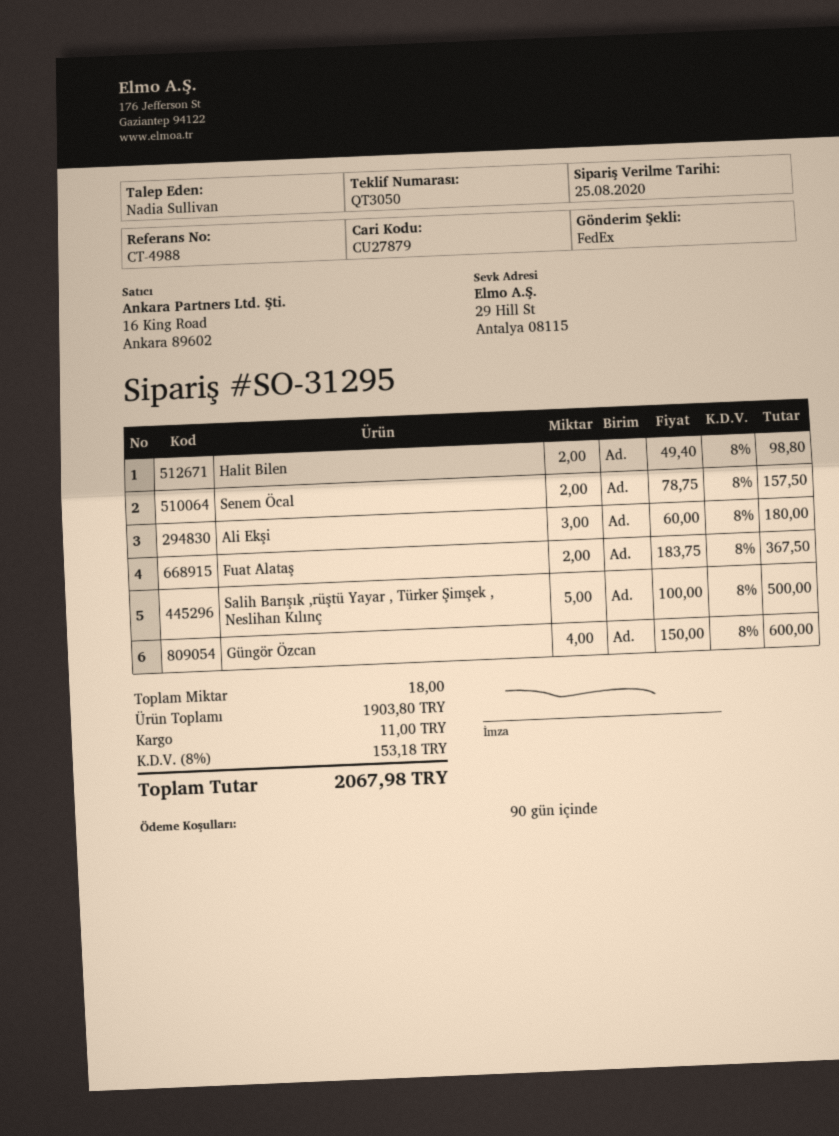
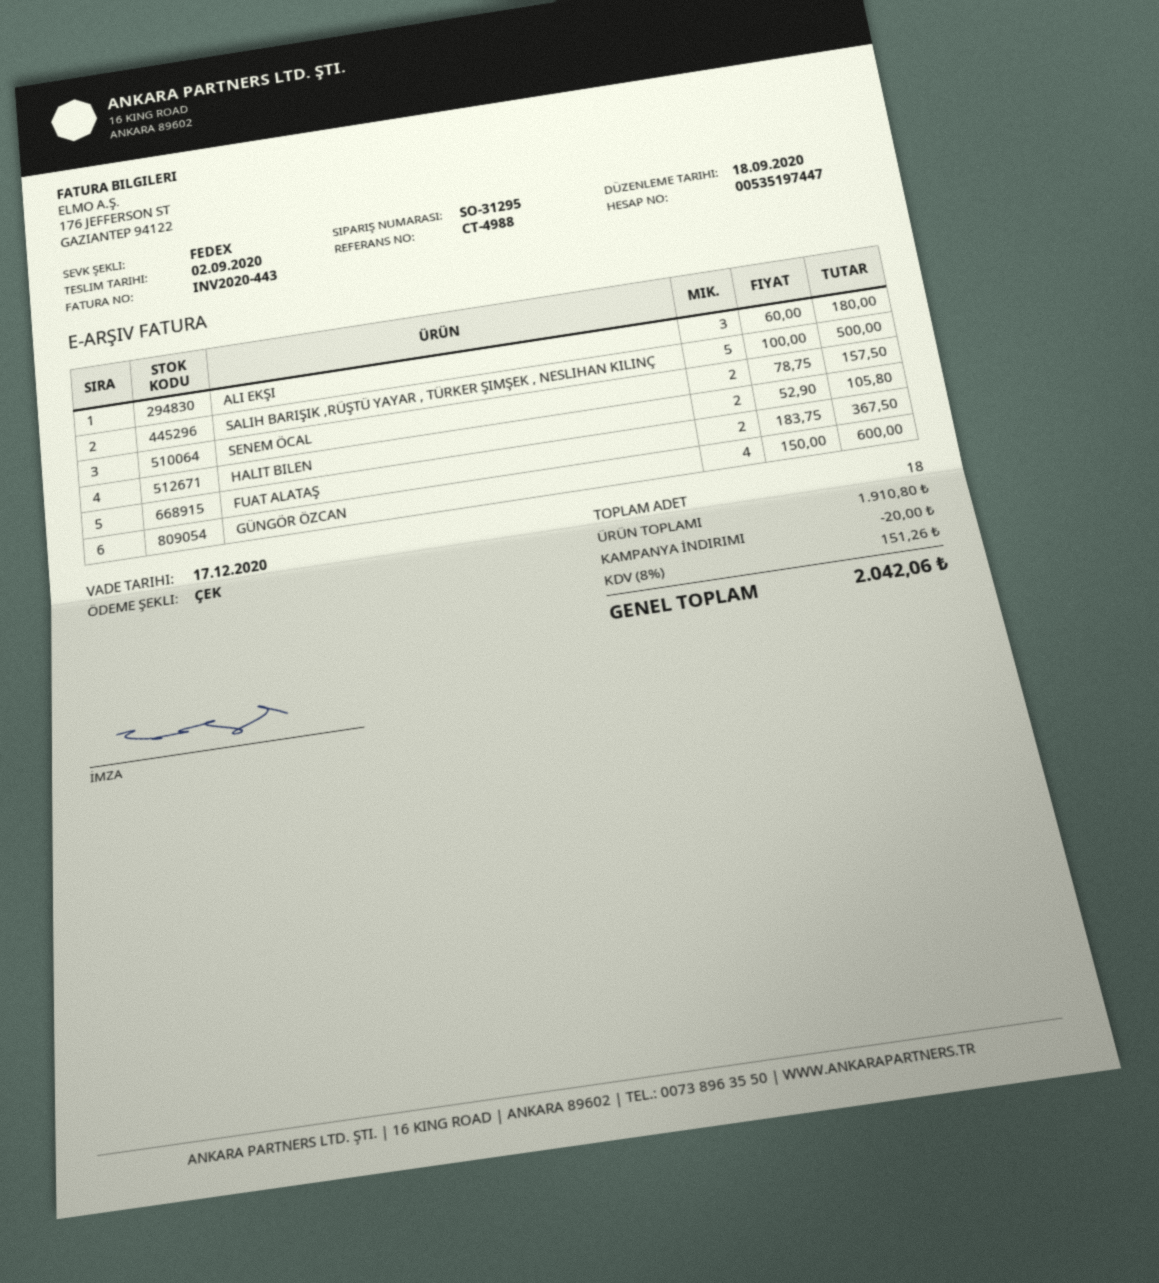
Halit Bilen: 2 x 49.40 = 98.80 -> 2 x 52.90 = 105.80
subtotal: 1903.80 -> 1910.80
discount: none -> 20.00
shipping: 11.00 -> none
tax: 8% = 153.18 -> 8% = 151.26
total: 2067.98 -> 2042.06

